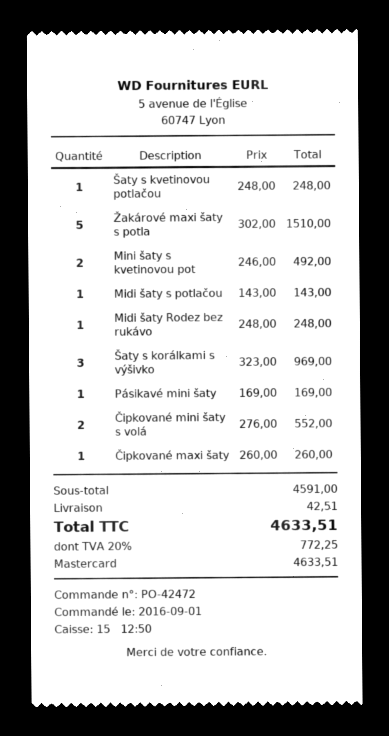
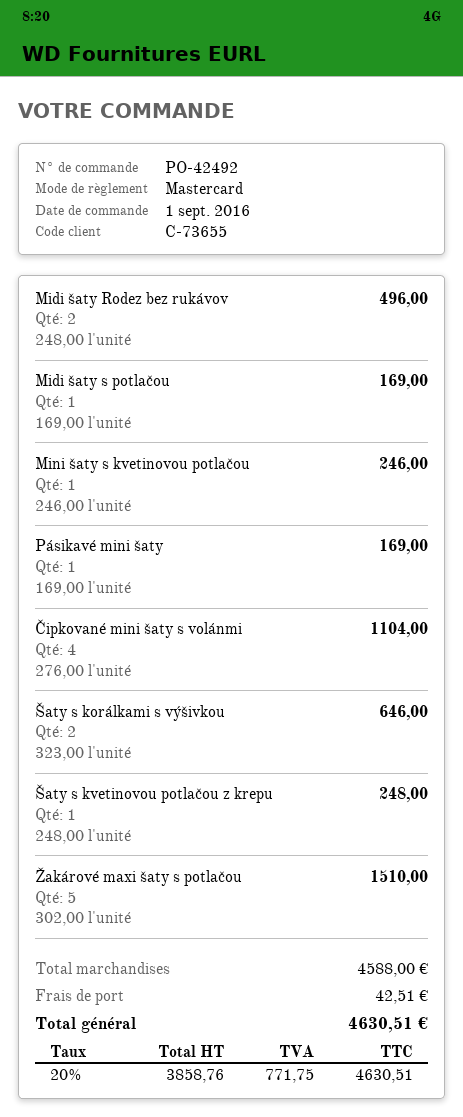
order number: PO-42472 -> PO-42492
Mini šaty s kvetinovou pot: 2 x 246.00 = 492.00 -> 1 x 246.00 = 246.00
Midi šaty s potlačou: 1 x 143.00 = 143.00 -> 1 x 169.00 = 169.00
Midi šaty Rodez bez rukávo: 1 x 248.00 = 248.00 -> 2 x 248.00 = 496.00
Šaty s korálkami s výšivko: 3 x 323.00 = 969.00 -> 2 x 323.00 = 646.00
Čipkované mini šaty s volá: 2 x 276.00 = 552.00 -> 4 x 276.00 = 1104.00
Čipkované maxi šaty: 1 x 260.00 = 260.00 -> none
subtotal: 4591.00 -> 4588.00
tax: 20% = 772.25 -> 20% = 771.75
total: 4633.51 -> 4630.51

